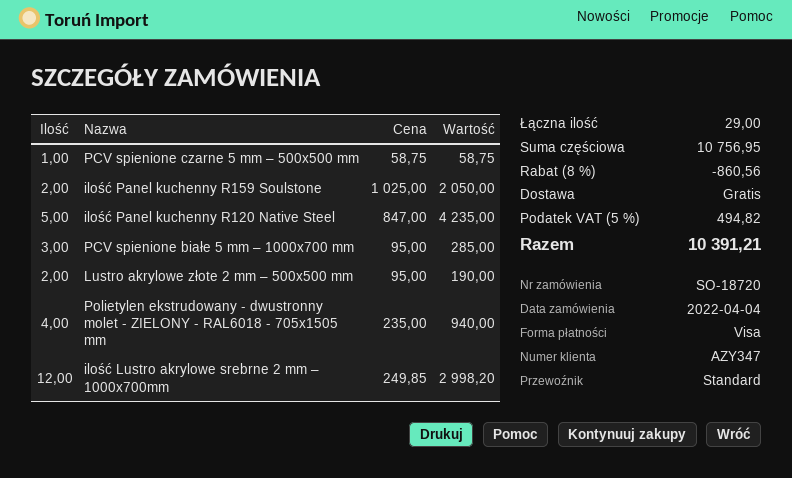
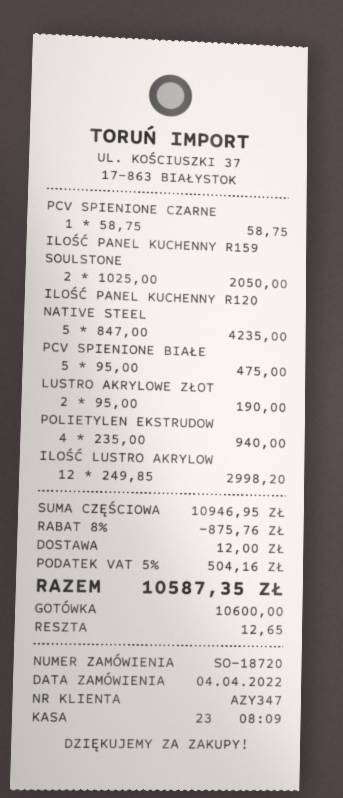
payment method: Visa -> cash
PCV spienione białe 5 mm – 1000x700 mm: 3 x 95.00 = 285.00 -> 5 x 95.00 = 475.00
subtotal: 10756.95 -> 10946.95
discount: 8% = 860.56 -> 8% = 875.76
shipping: 0.00 -> 12.00
tax: 5% = 494.82 -> 5% = 504.16
total: 10391.21 -> 10587.35

